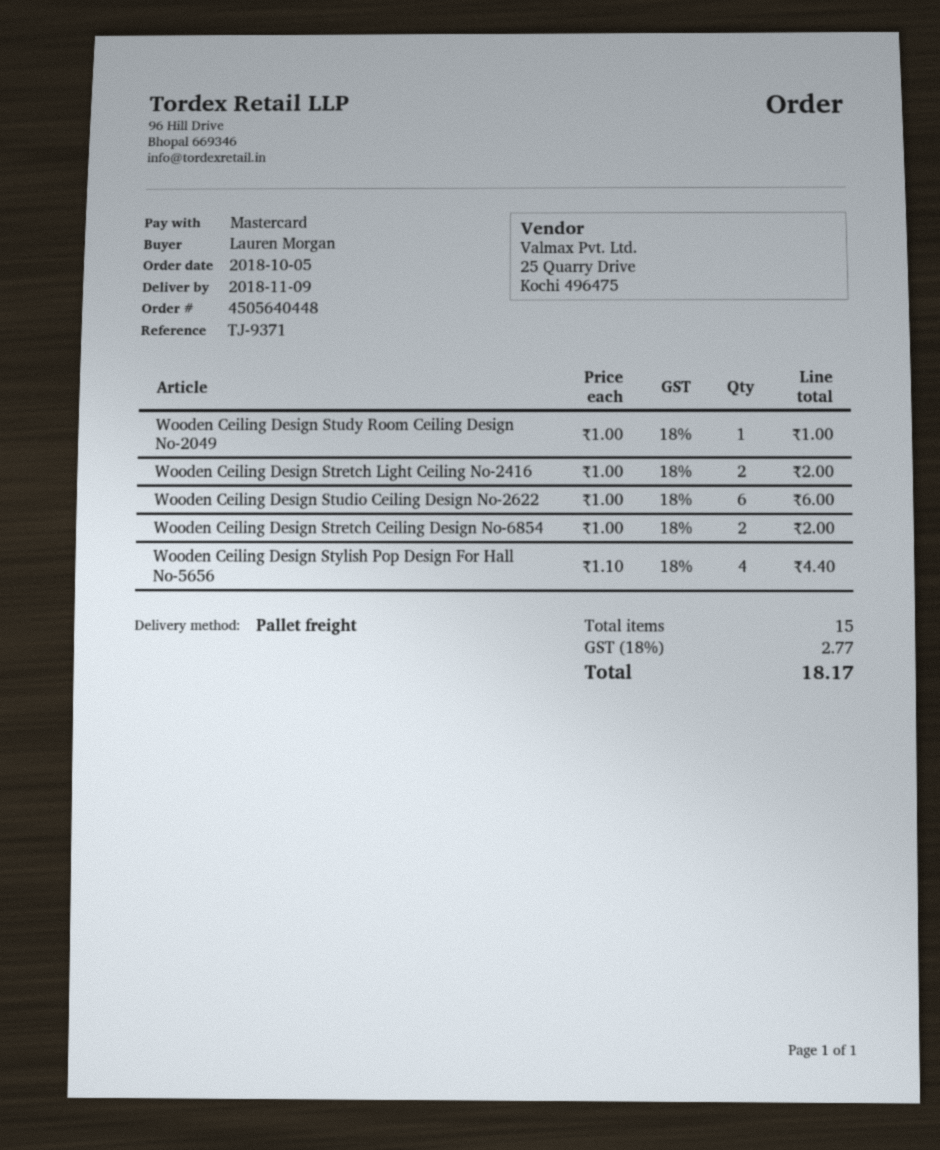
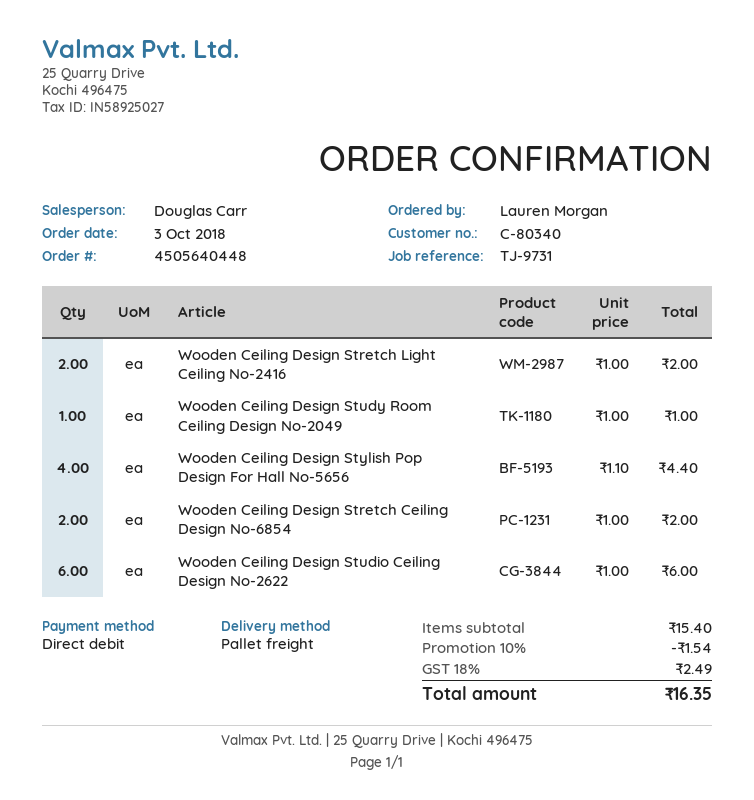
order date: 2018-10-05 -> 2018-10-03
reference: TJ-9371 -> TJ-9731
payment method: Mastercard -> direct debit
discount: none -> 10% = 1.54
tax: 18% = 2.77 -> 18% = 2.49
total: 18.17 -> 16.35

